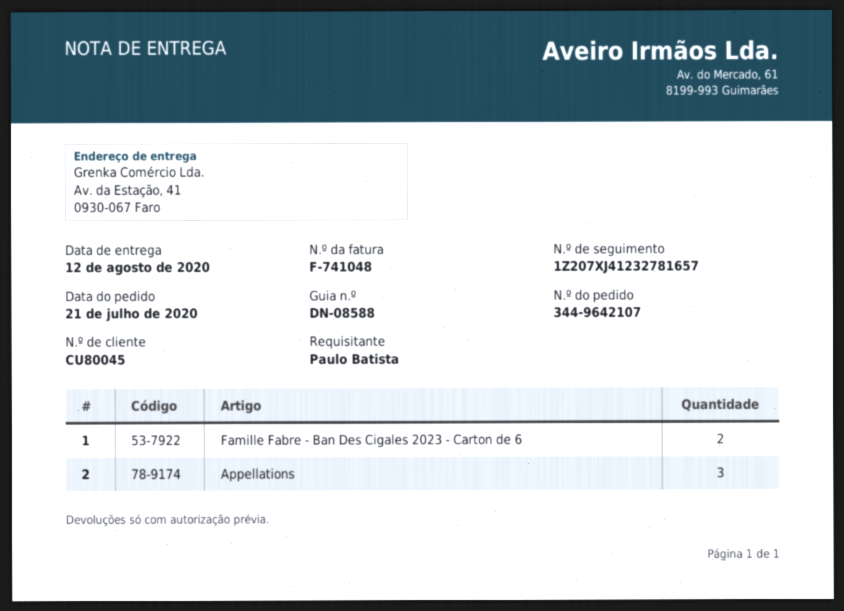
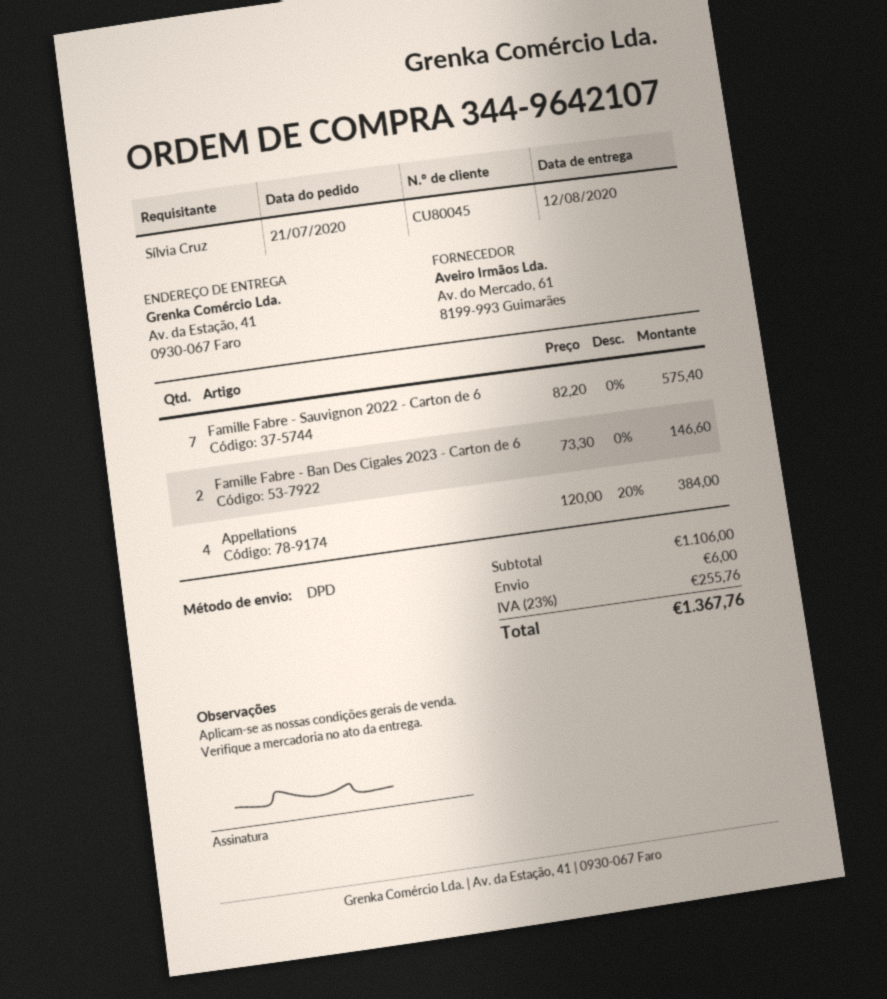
ordered by: Paulo Batista -> Sílvia Cruz
Appellations: 3 -> 4
Famille Fabre - Sauvignon 2022 - Carton de 6: none -> 7

